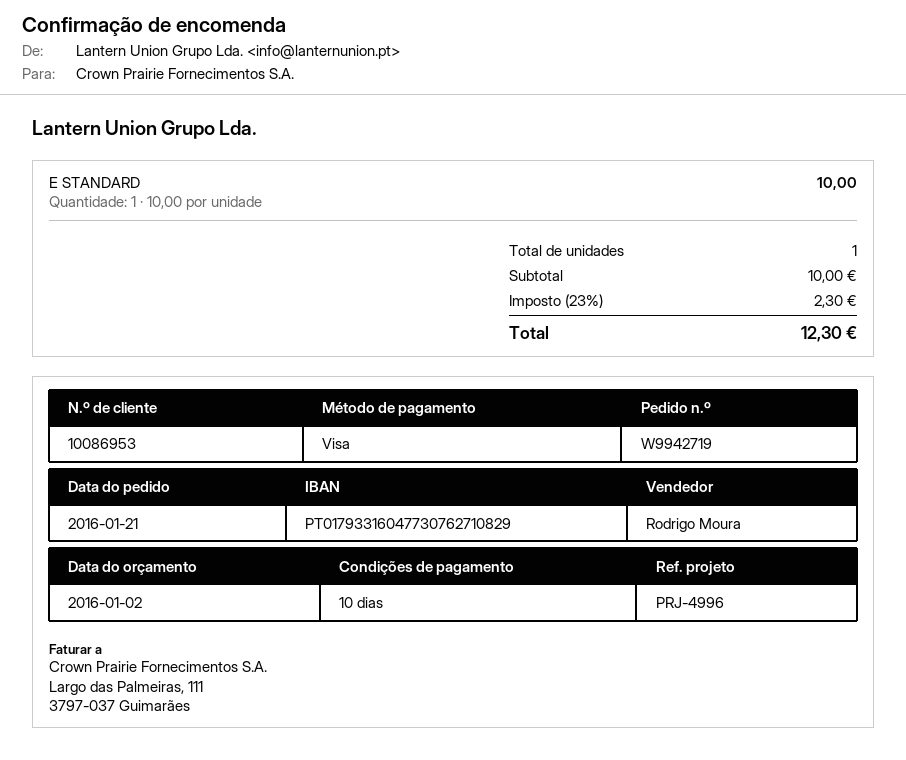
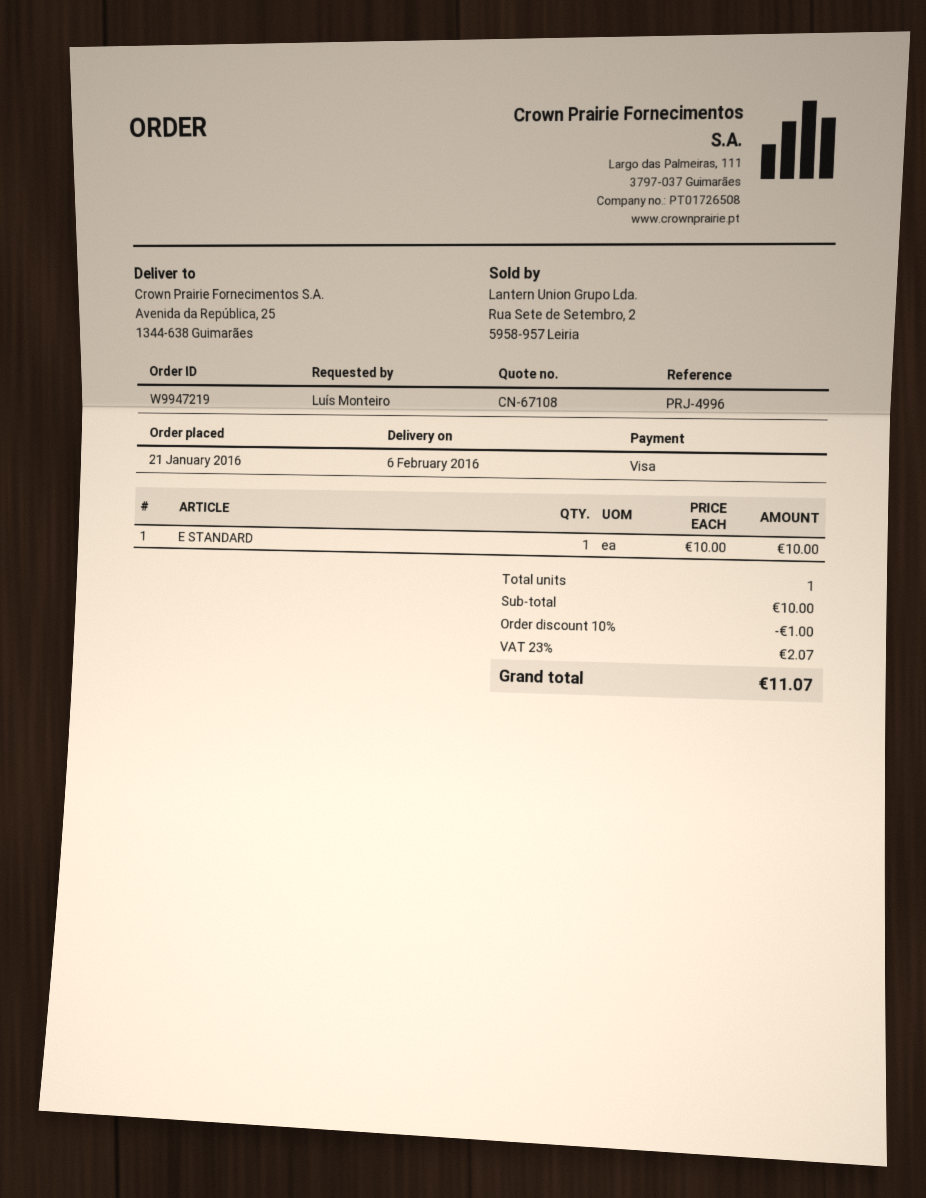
order number: W9942719 -> W9947219
discount: none -> 10% = 1.00
tax: 23% = 2.30 -> 23% = 2.07
total: 12.30 -> 11.07

